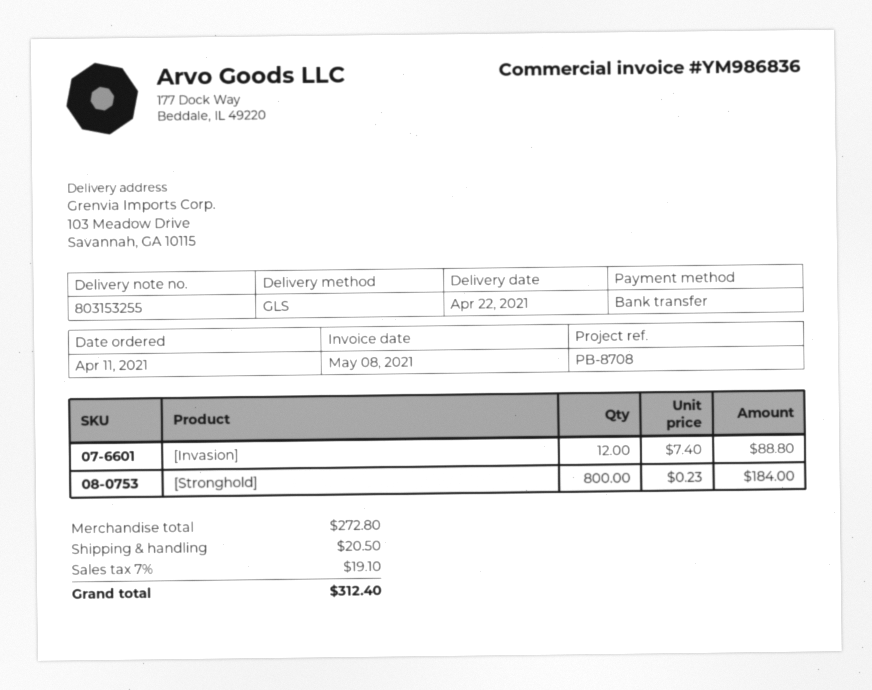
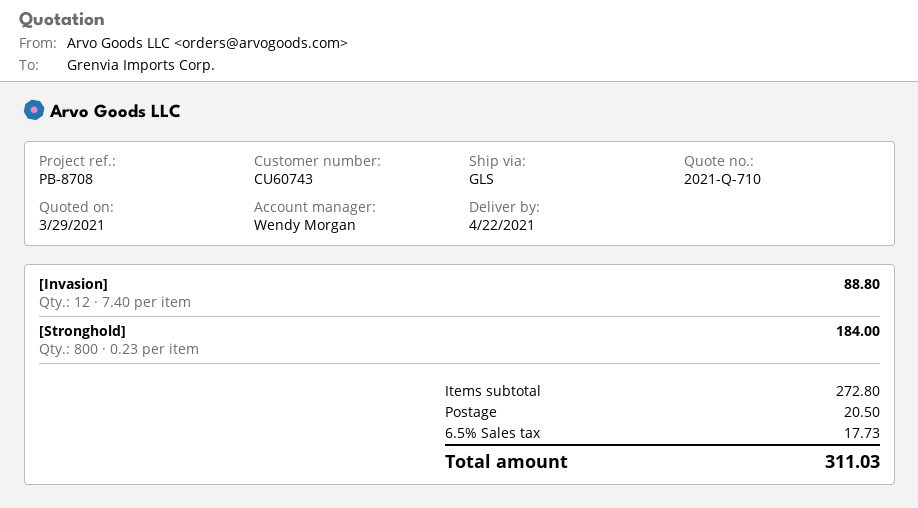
tax: 7% = 19.10 -> 6.5% = 17.73
total: 312.40 -> 311.03

